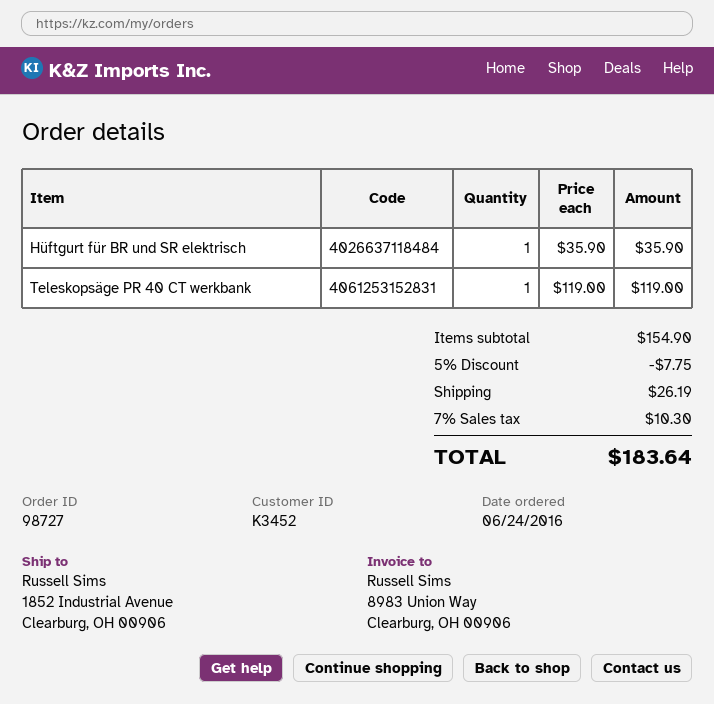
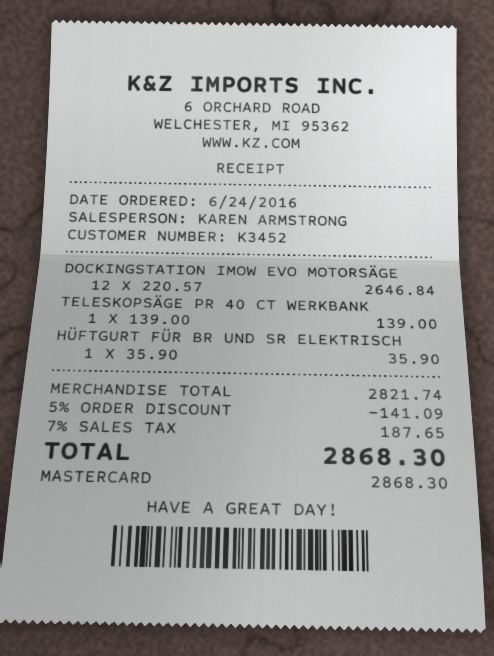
Teleskopsäge PR 40 CT werkbank: 1 x 119.00 = 119.00 -> 1 x 139.00 = 139.00
DOCKINGSTATION IMOW EVO MOTORSÄGE: none -> 12 x 220.57 = 2646.84
subtotal: 154.90 -> 2821.74
discount: 5% = 7.75 -> 5% = 141.09
shipping: 26.19 -> none
tax: 7% = 10.30 -> 7% = 187.65
total: 183.64 -> 2868.30

